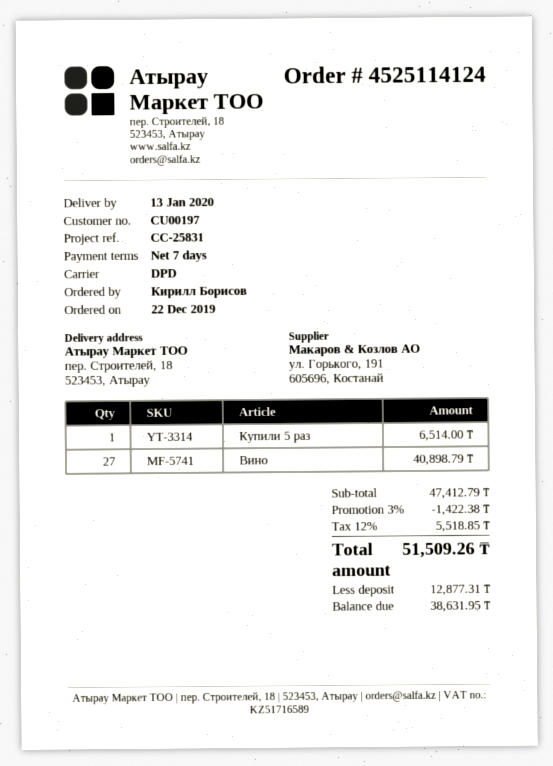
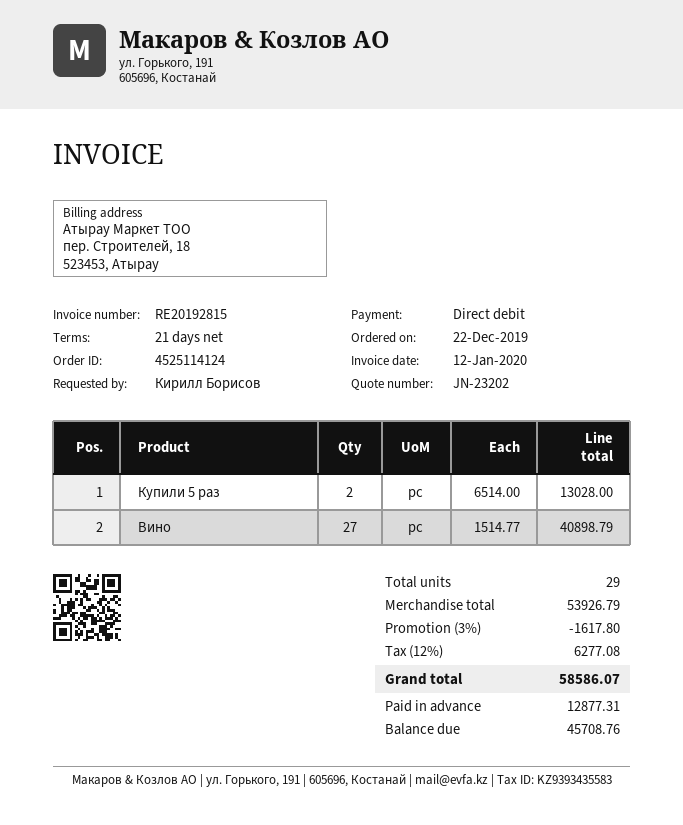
payment terms: 7 days -> 21 days
Купили 5 раз: 1 for 6514.00 -> 2 for 13028.00
subtotal: 47412.79 -> 53926.79
discount: 3% = 1422.38 -> 3% = 1617.80
tax: 12% = 5518.85 -> 12% = 6277.08
total: 51509.26 -> 58586.07
balance: 38631.95 -> 45708.76

